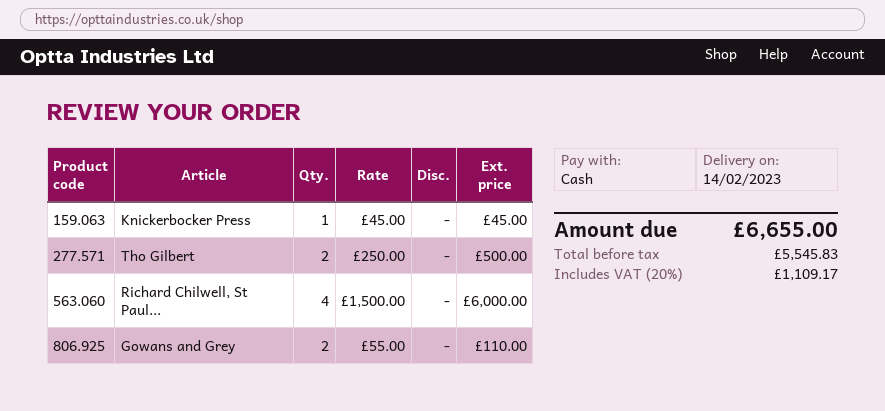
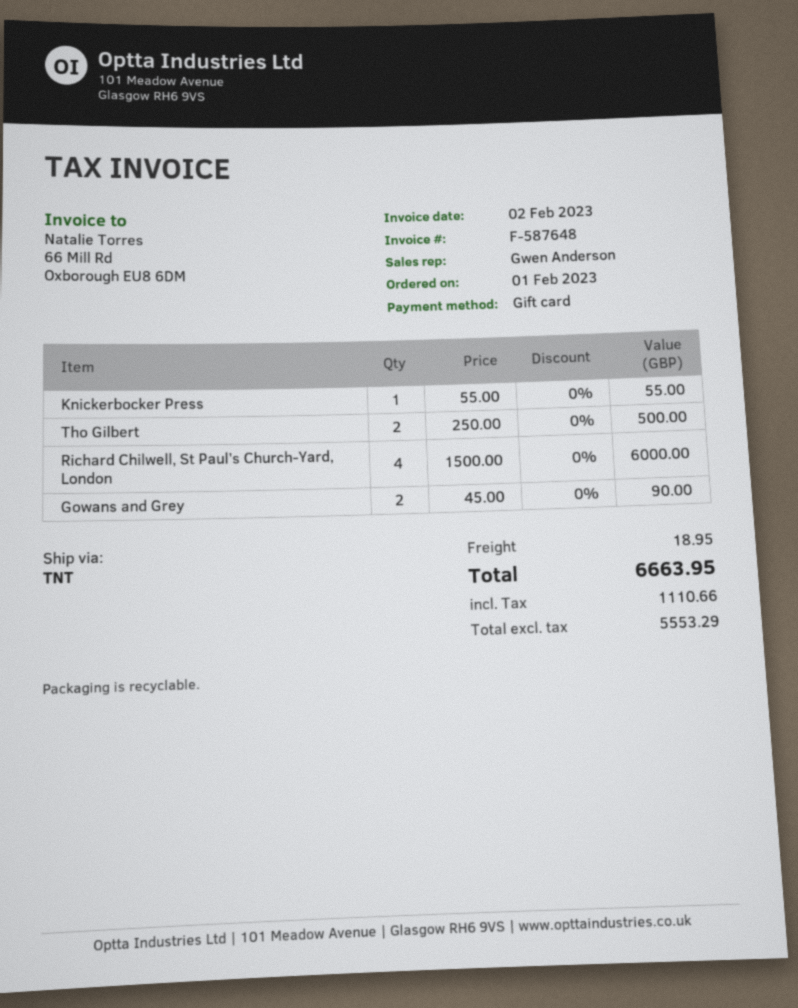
payment method: cash -> gift card
Knickerbocker Press: 1 x 45.00 = 45.00 -> 1 x 55.00 = 55.00
Gowans and Grey: 2 x 55.00 = 110.00 -> 2 x 45.00 = 90.00
shipping: none -> 18.95
net: 5545.83 -> 5553.29
tax: 1109.17 -> 1110.66
total: 6655.00 -> 6663.95

